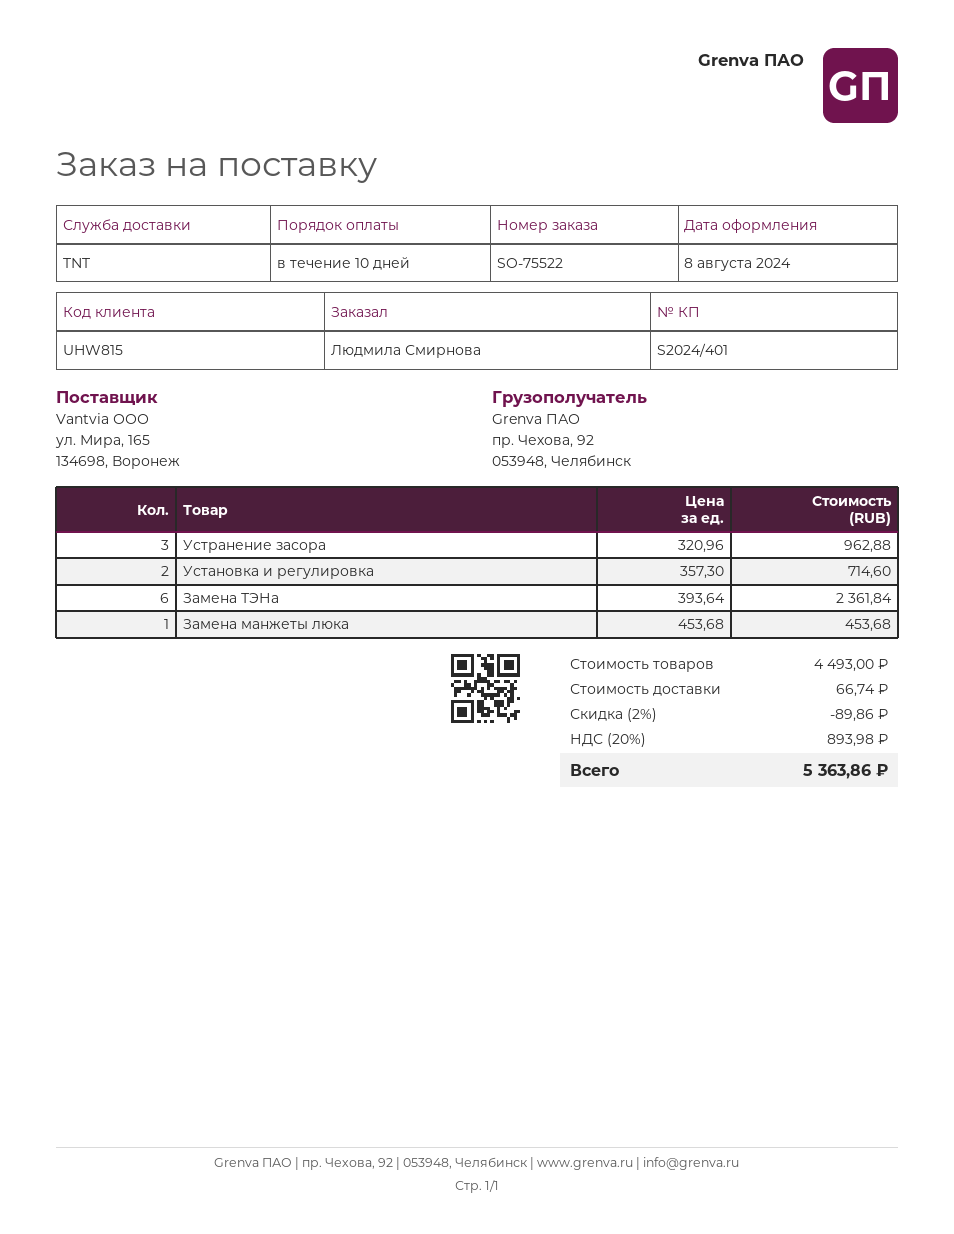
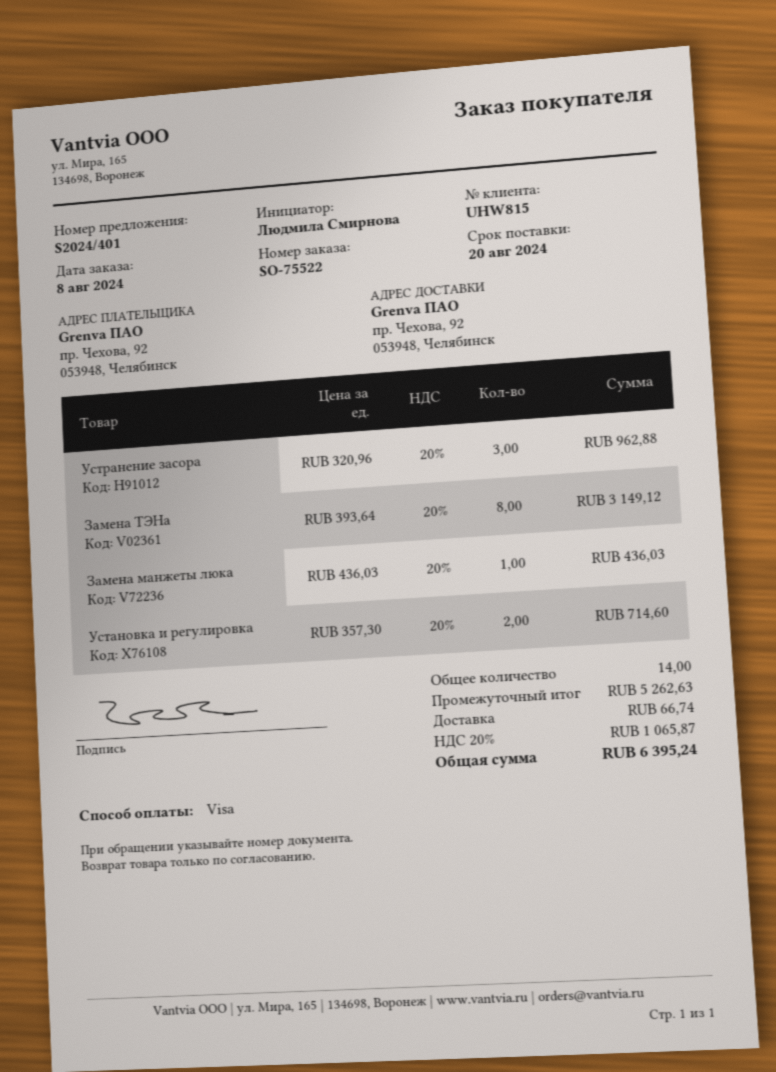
Замена ТЭНа: 6 x 393.64 = 2361.84 -> 8 x 393.64 = 3149.12
Замена манжеты люка: 1 x 453.68 = 453.68 -> 1 x 436.03 = 436.03
subtotal: 4493.00 -> 5262.63
discount: 2% = 89.86 -> none
tax: 20% = 893.98 -> 20% = 1065.87
total: 5363.86 -> 6395.24

